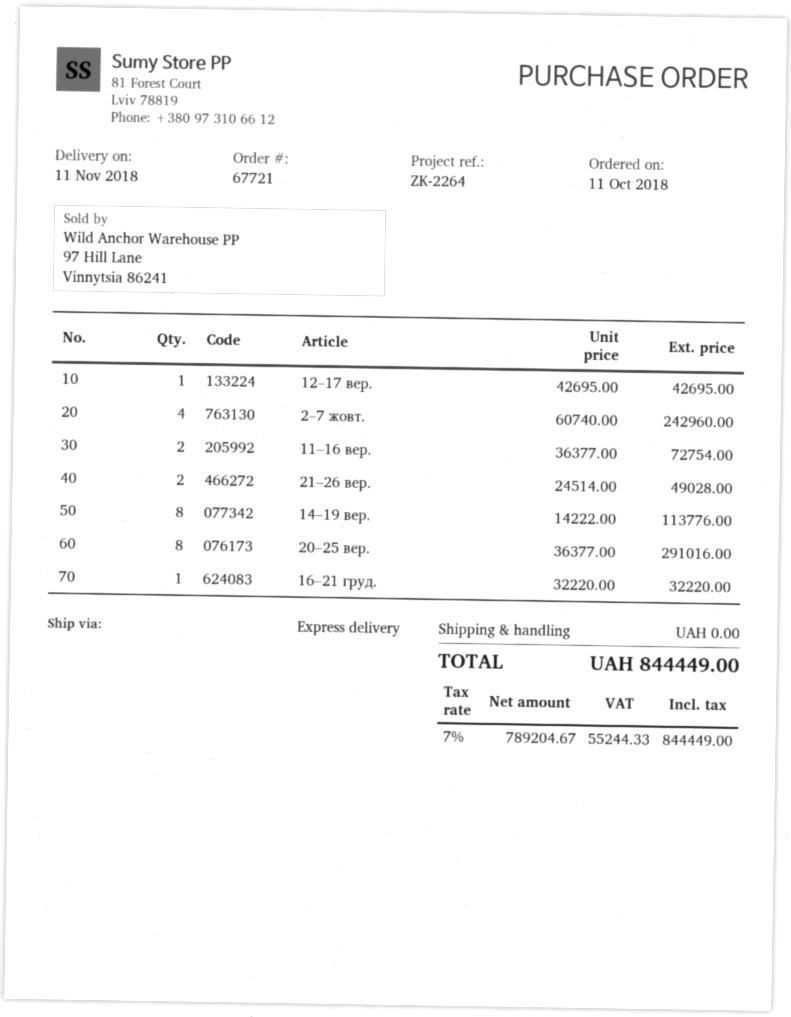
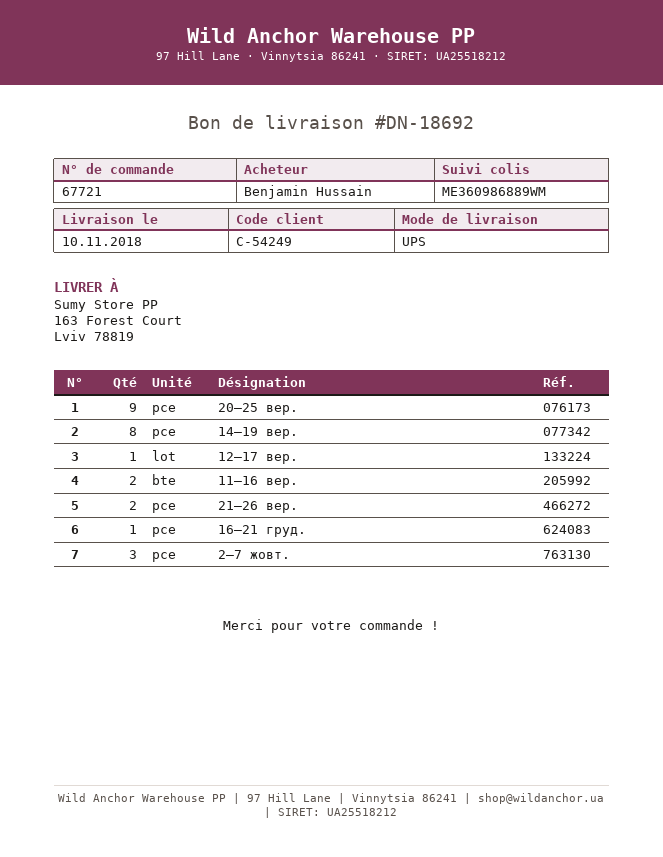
delivery date: 2018-11-11 -> 2018-11-10
shipping method: express -> UPS
2–7 жовт.: 4 -> 3
20–25 вер.: 8 -> 9

